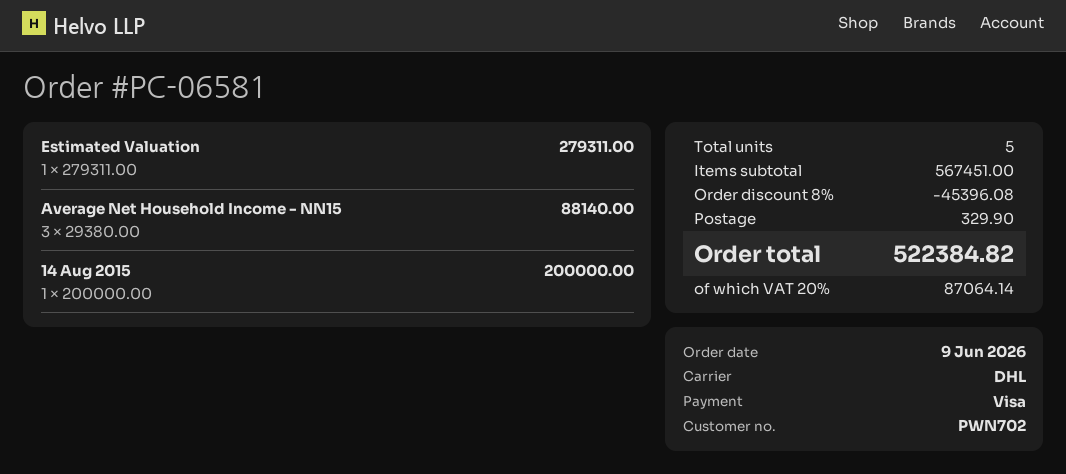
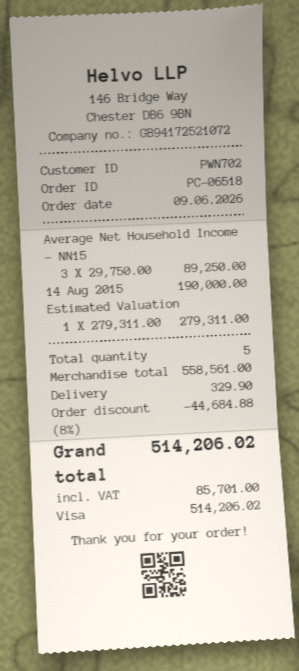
order number: PC-06581 -> PC-06518
Average Net Household Income - NN15: 3 x 29380.00 = 88140.00 -> 3 x 29750.00 = 89250.00
14 Aug 2015: 1 x 200000.00 = 200000.00 -> 1 x 190000.00 = 190000.00
subtotal: 567451.00 -> 558561.00
discount: 8% = 45396.08 -> 8% = 44684.88
tax: 87064.14 -> 85701.00
total: 522384.82 -> 514206.02

